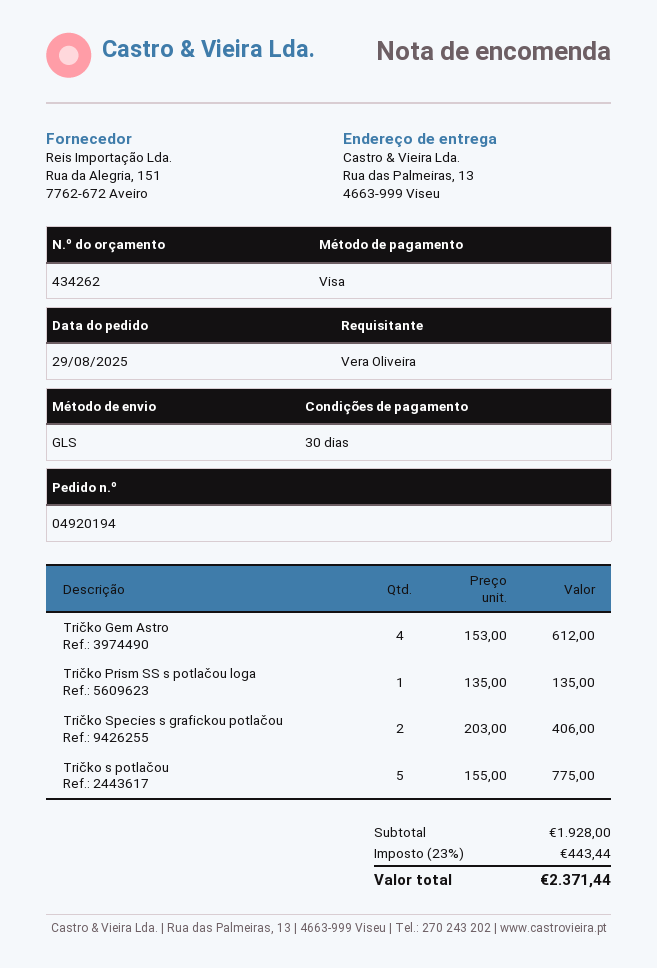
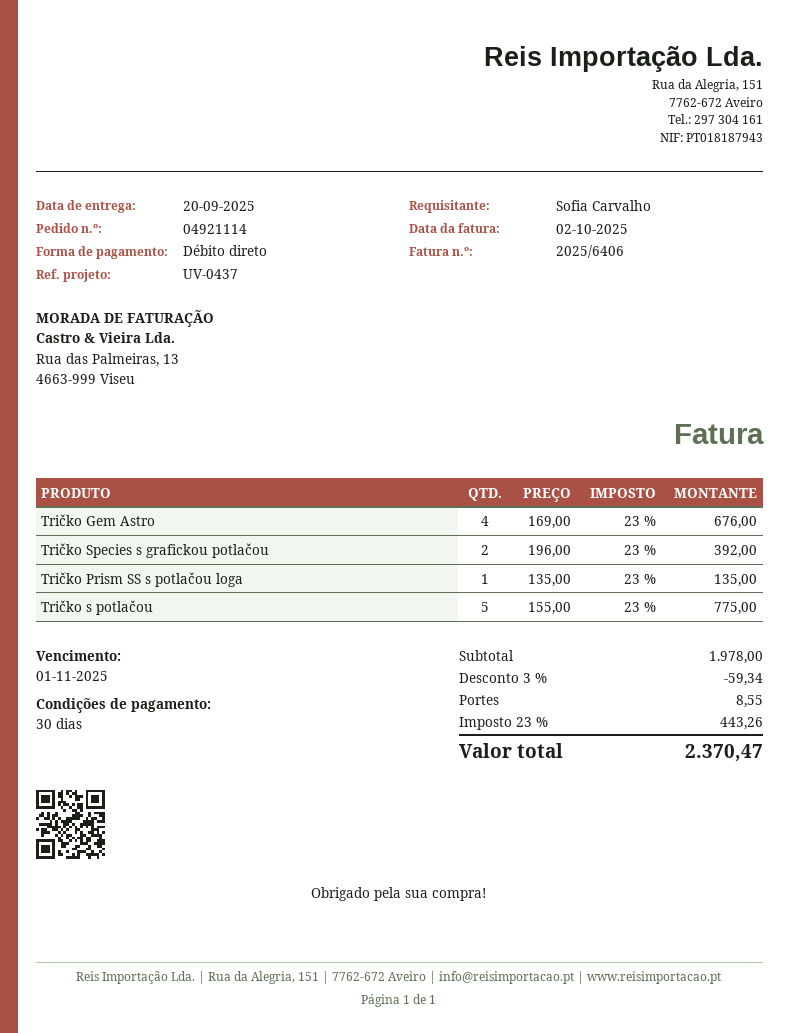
order number: 04920194 -> 04921114
ordered by: Vera Oliveira -> Sofia Carvalho
payment method: Visa -> direct debit
Tričko Gem Astro: 4 x 153.00 = 612.00 -> 4 x 169.00 = 676.00
Tričko Species s grafickou potlačou: 2 x 203.00 = 406.00 -> 2 x 196.00 = 392.00
subtotal: 1928.00 -> 1978.00
discount: none -> 3% = 59.34
shipping: none -> 8.55
tax: 23% = 443.44 -> 23% = 443.26
total: 2371.44 -> 2370.47

